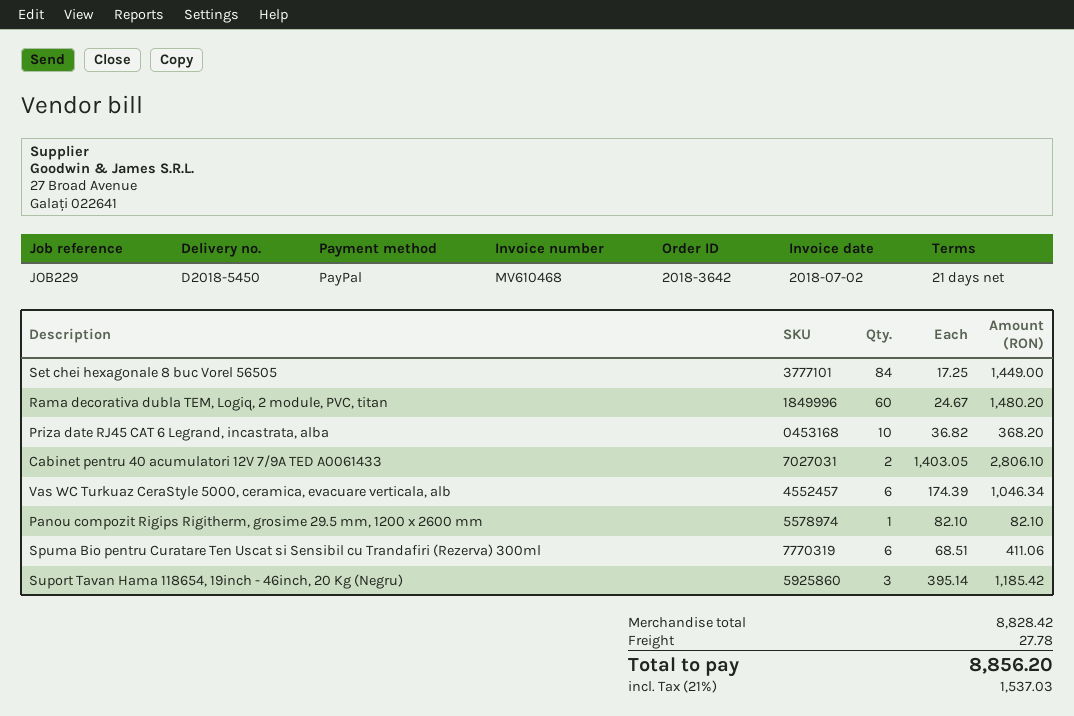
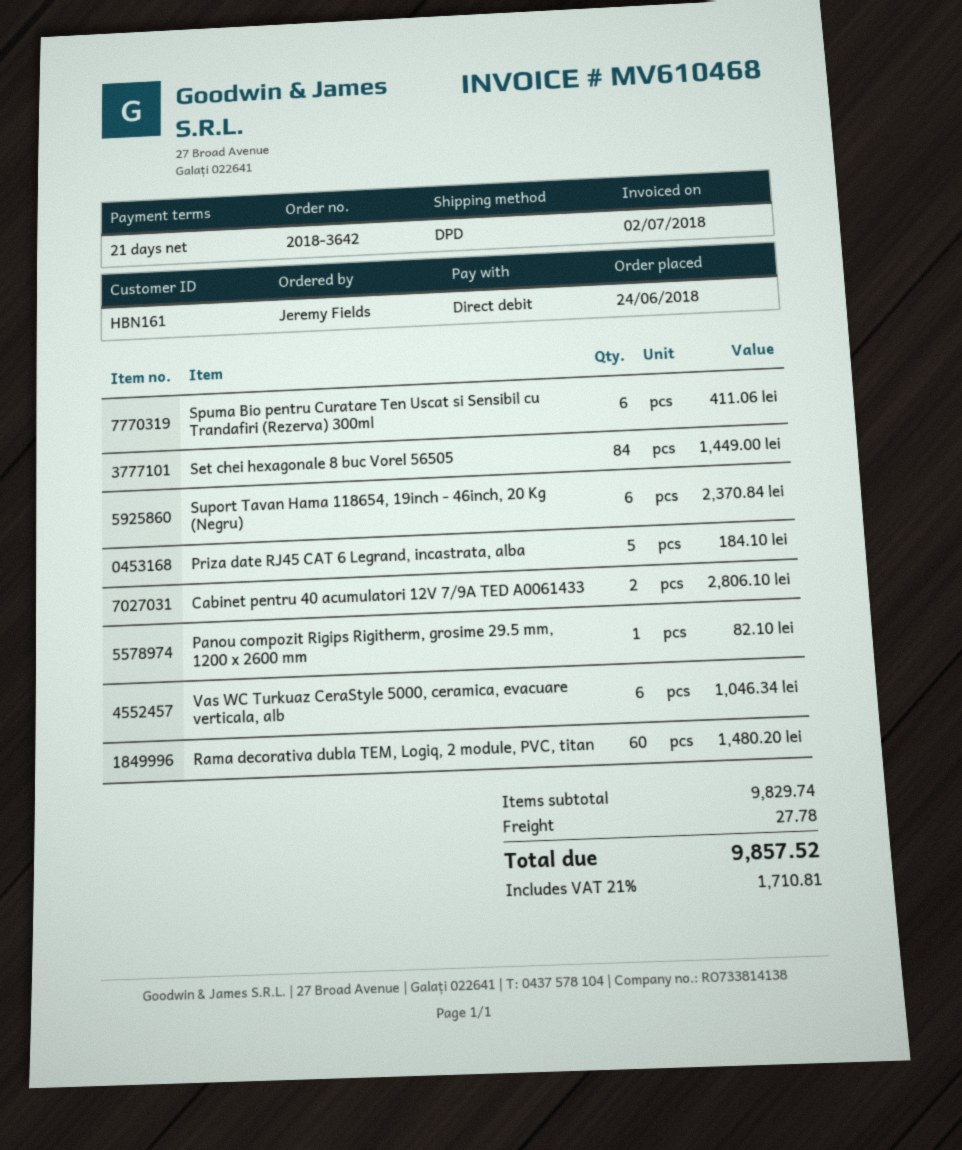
payment method: PayPal -> direct debit
Priza date RJ45 CAT 6 Legrand, incastrata, alba: 10 for 368.20 -> 5 for 184.10
Suport Tavan Hama 118654, 19inch - 46inch, 20 Kg (Negru): 3 for 1185.42 -> 6 for 2370.84
subtotal: 8828.42 -> 9829.74
tax: 21% = 1537.03 -> 21% = 1710.81
total: 8856.20 -> 9857.52

